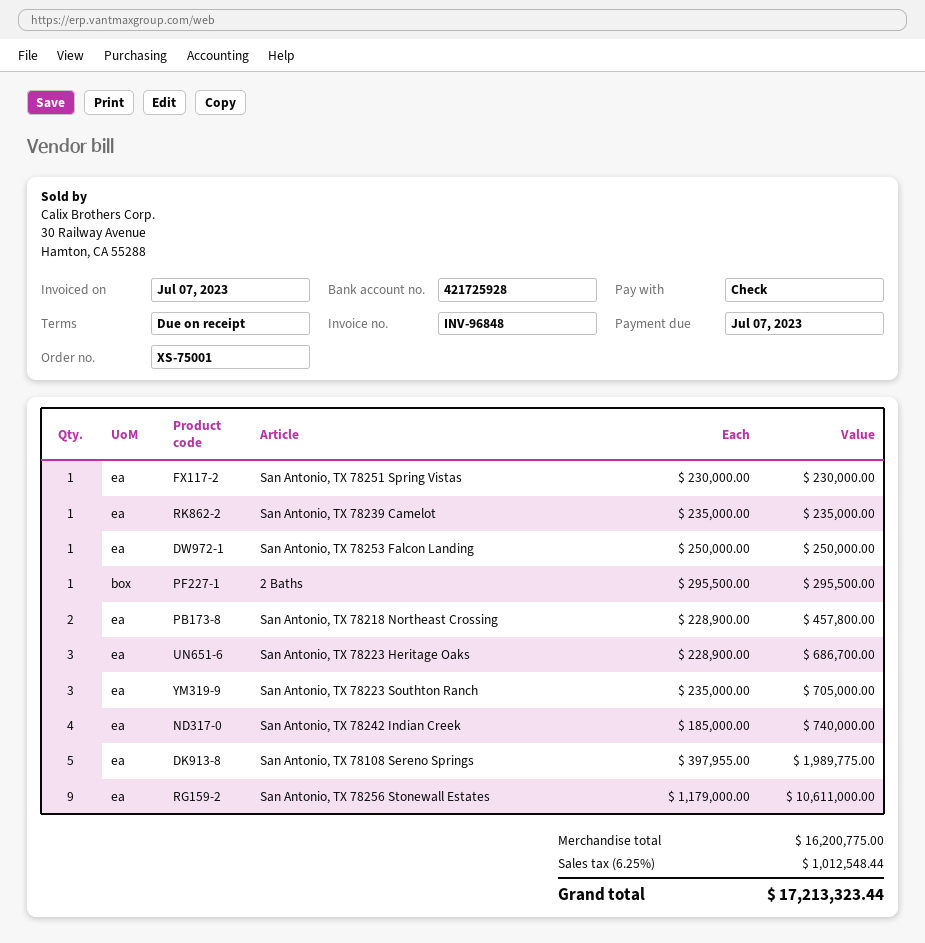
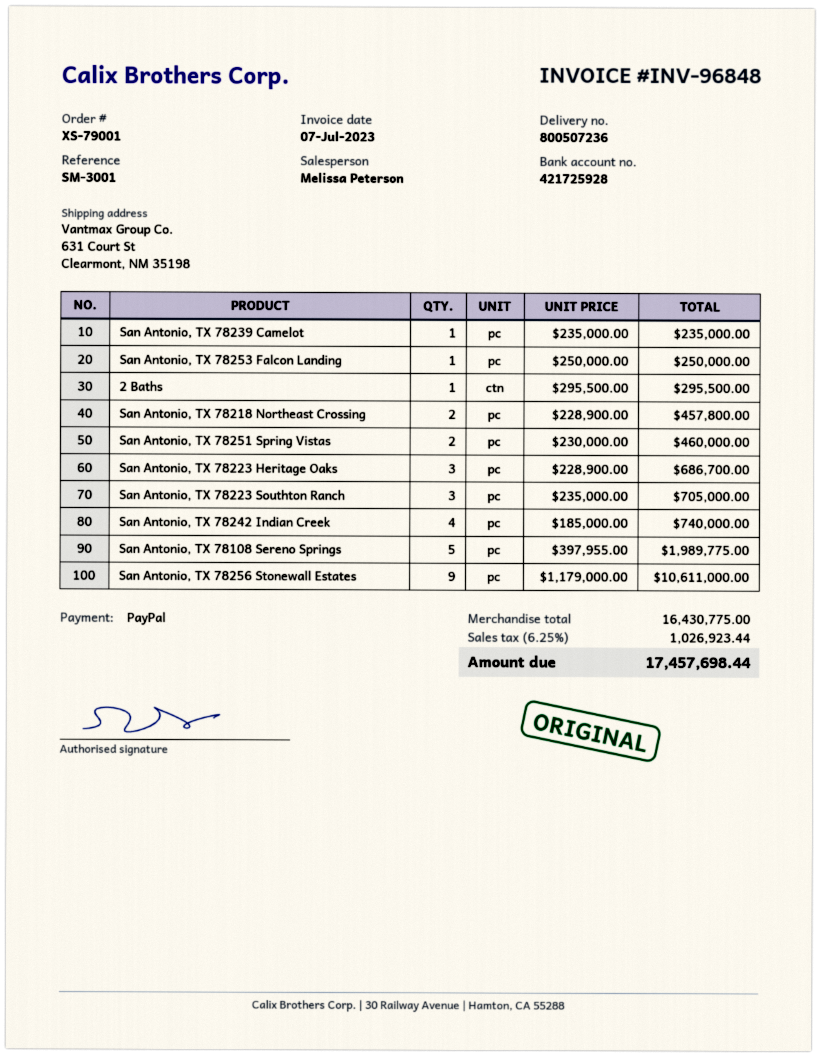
order number: XS-75001 -> XS-79001
payment method: cheque -> PayPal
San Antonio, TX 78251 Spring Vistas: 1 x 230000.00 = 230000.00 -> 2 x 230000.00 = 460000.00
subtotal: 16200775.00 -> 16430775.00
tax: 6.25% = 1012548.44 -> 6.25% = 1026923.44
total: 17213323.44 -> 17457698.44

